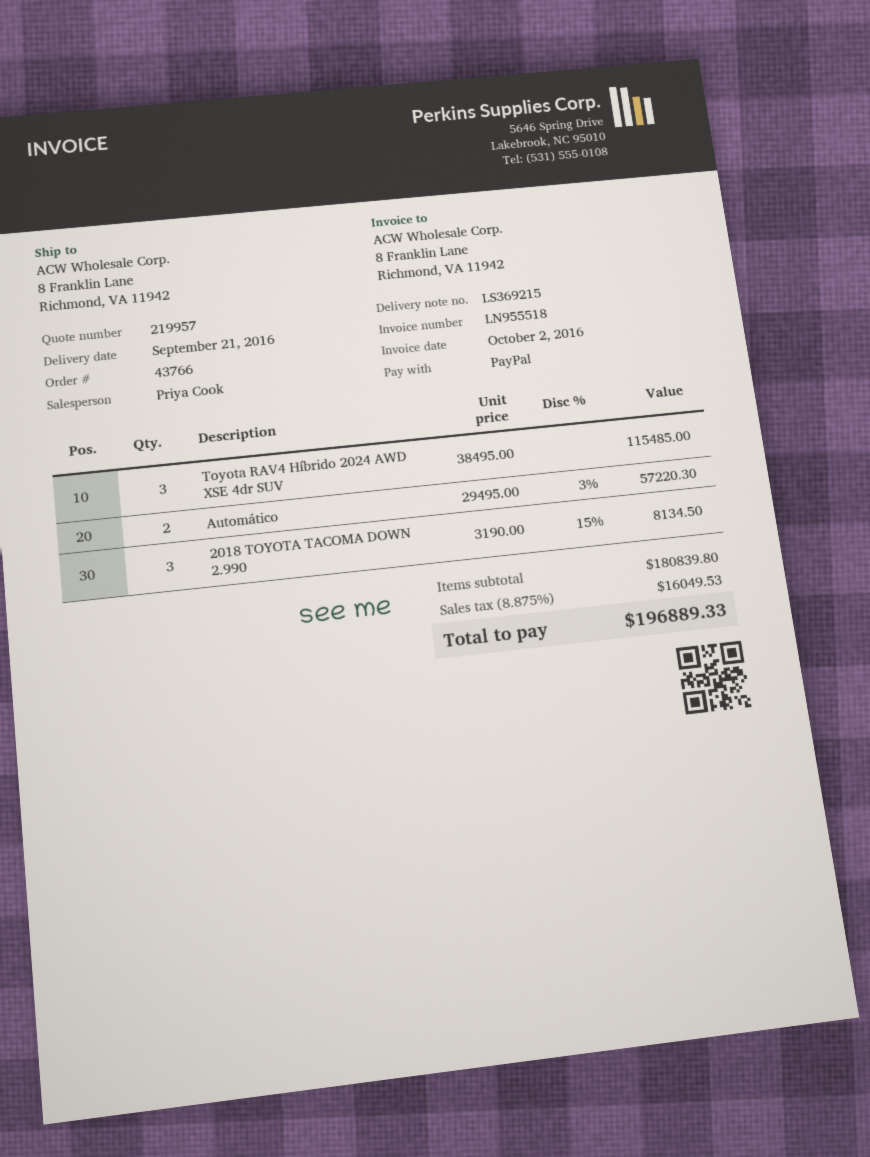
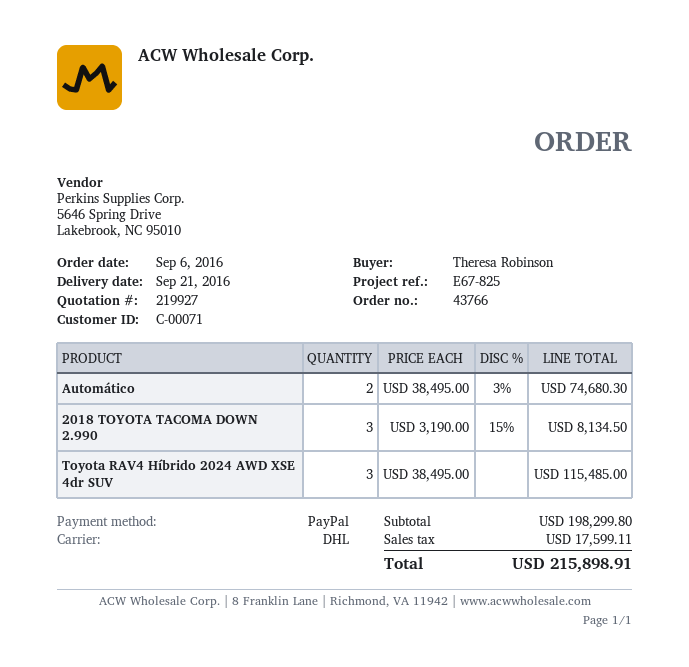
quote number: 219957 -> 219927
Automático: 2 x 29495.00 - 3% = 57220.30 -> 2 x 38495.00 - 3% = 74680.30
subtotal: 180839.80 -> 198299.80
tax: 16049.53 -> 17599.11
total: 196889.33 -> 215898.91

